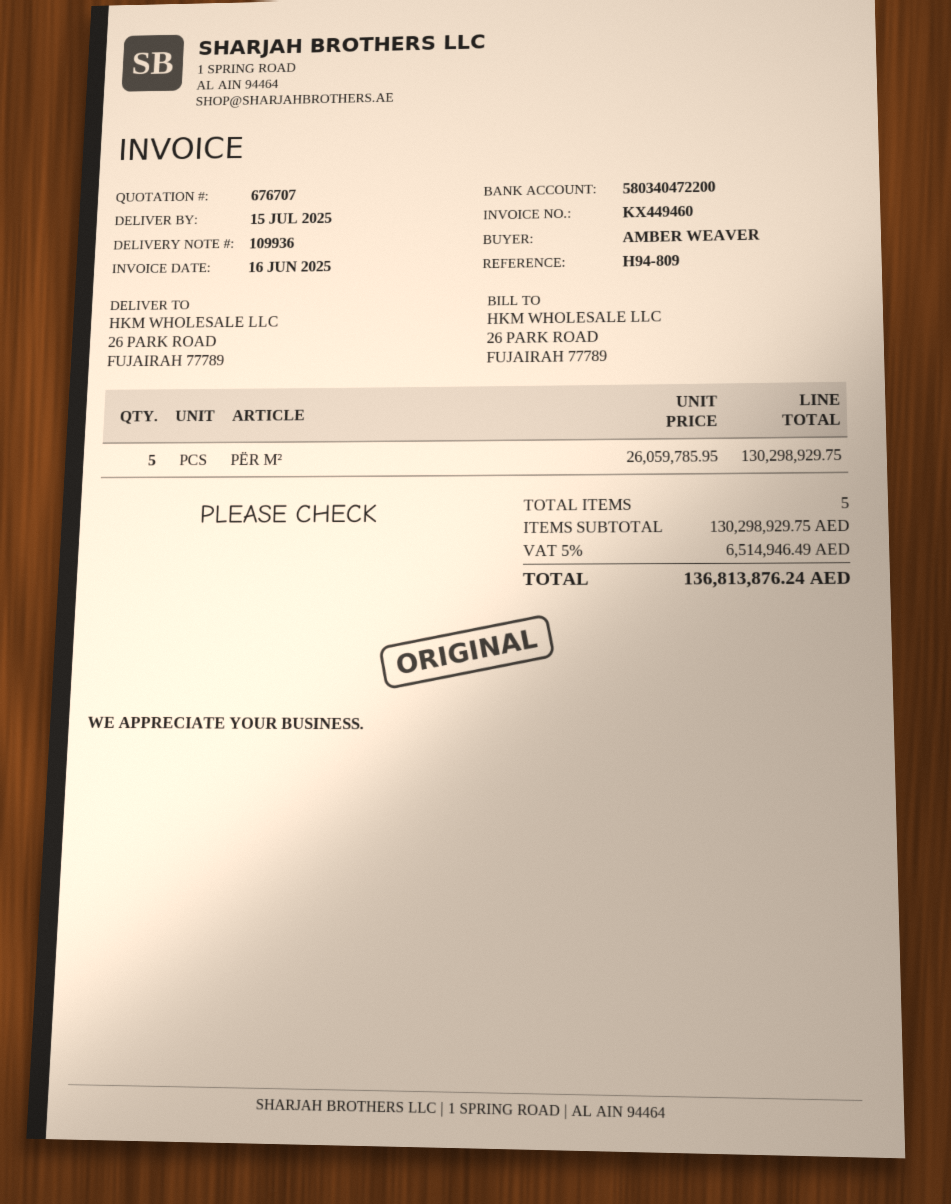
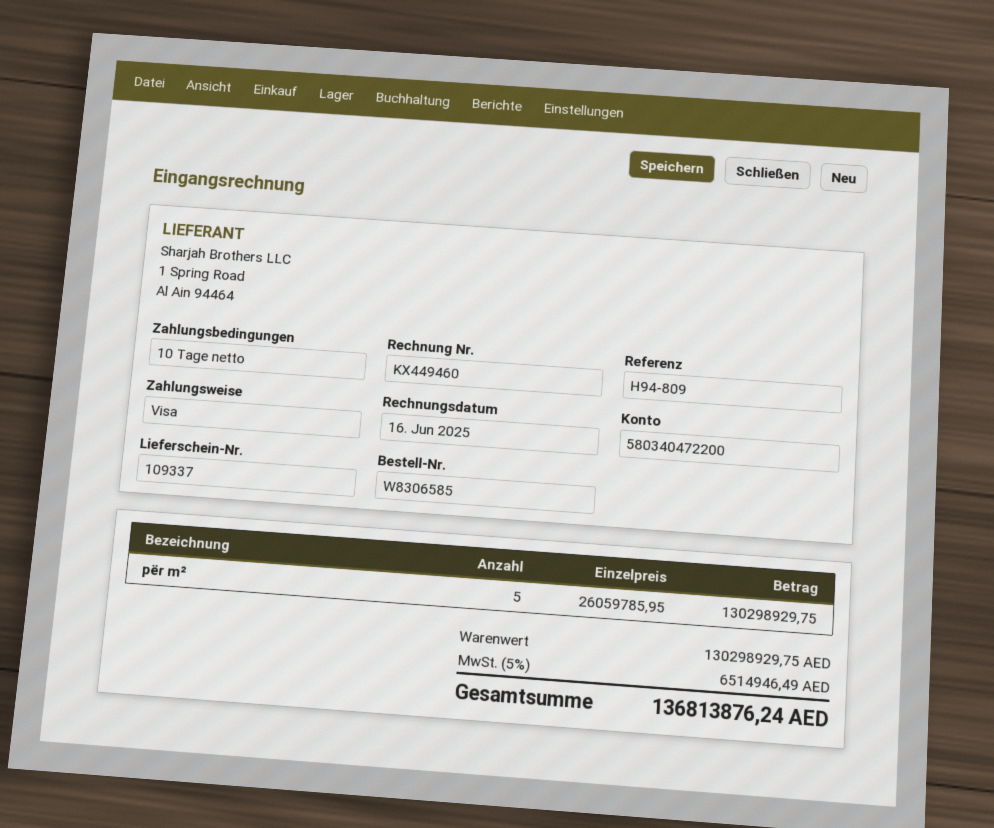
delivery note number: 109936 -> 109337

